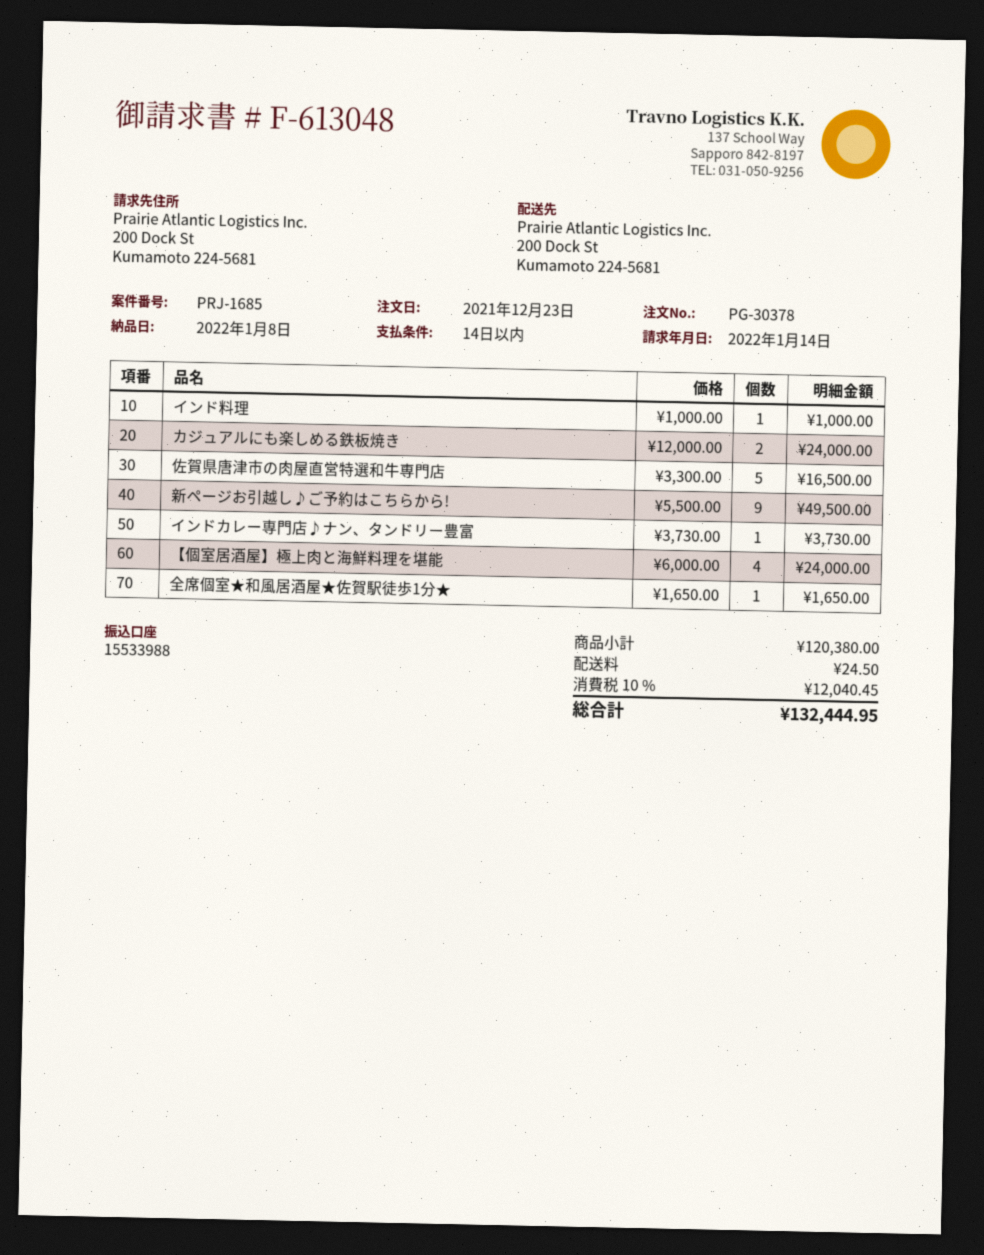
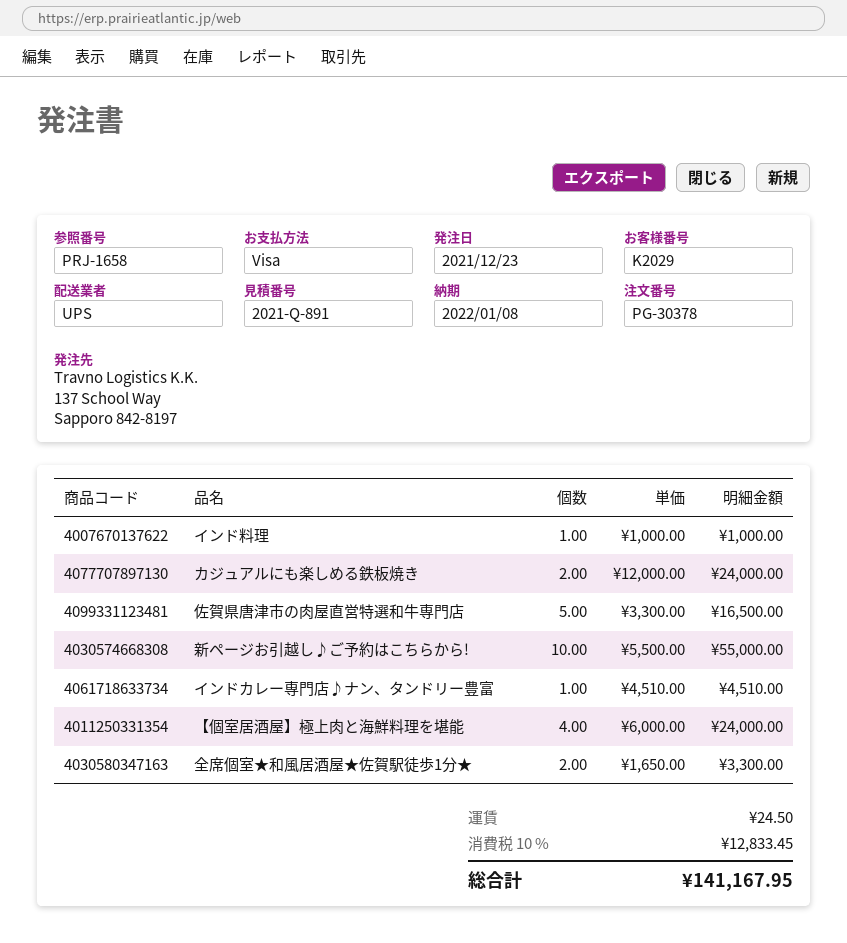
reference: PRJ-1685 -> PRJ-1658
新ページお引越し♪ご予約はこちらから!: 9 x 5500.00 = 49500.00 -> 10 x 5500.00 = 55000.00
インドカレー専門店♪ナン、タンドリー豊富: 1 x 3730.00 = 3730.00 -> 1 x 4510.00 = 4510.00
全席個室★和風居酒屋★佐賀駅徒歩1分★: 1 x 1650.00 = 1650.00 -> 2 x 1650.00 = 3300.00
tax: 10% = 12040.45 -> 10% = 12833.45
total: 132444.95 -> 141167.95

